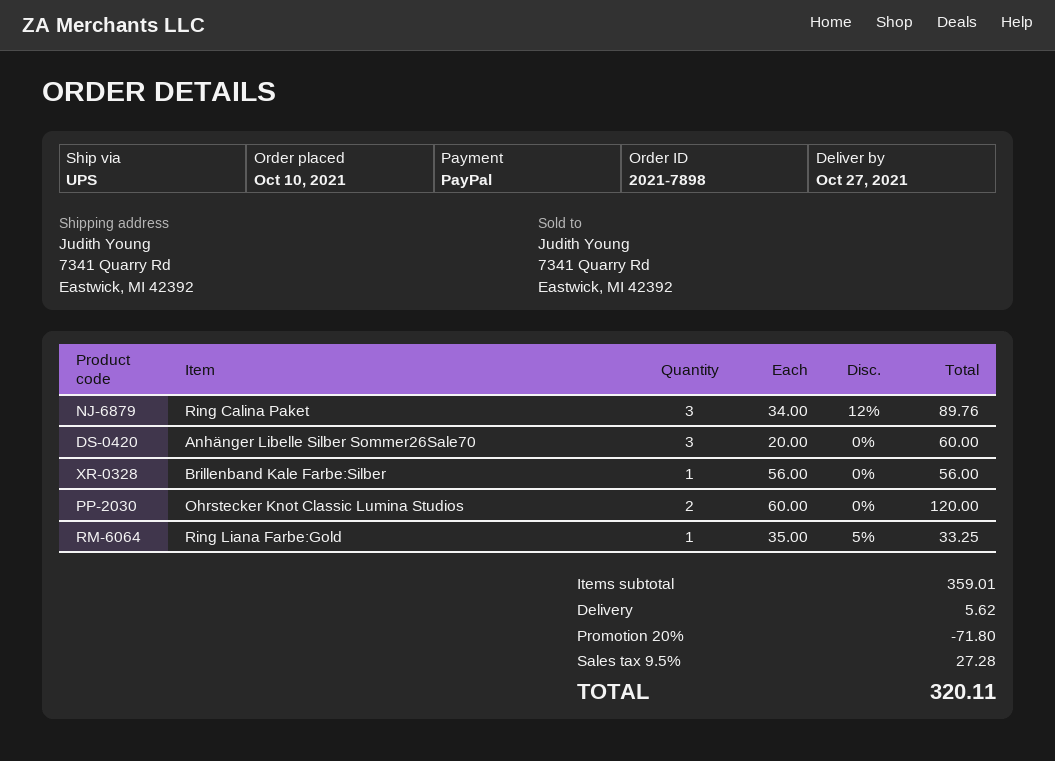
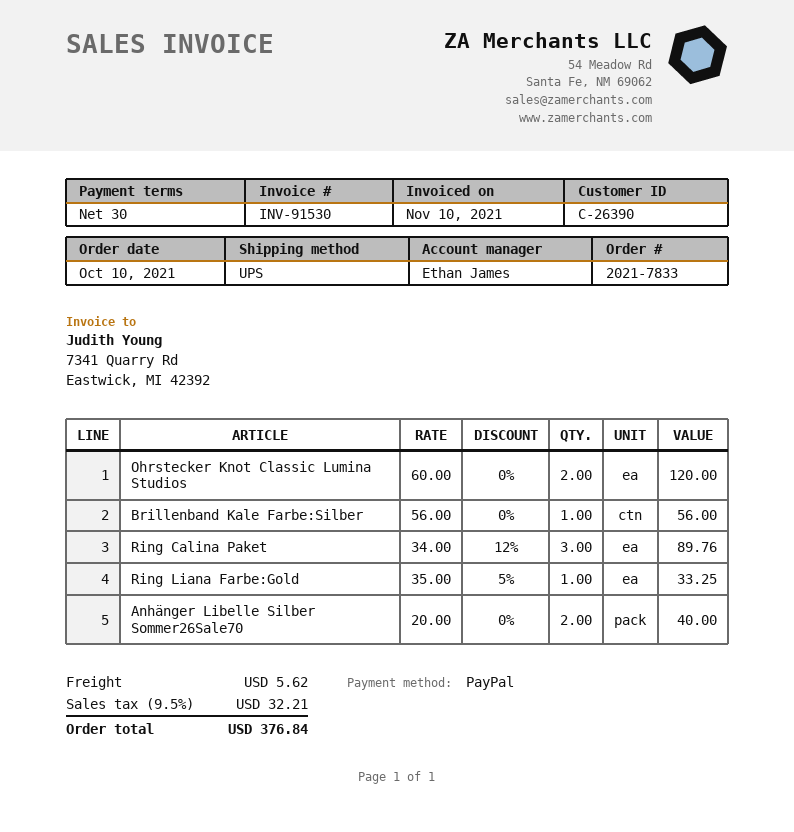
order number: 2021-7898 -> 2021-7833
Anhänger Libelle Silber Sommer26Sale70: 3 x 20.00 = 60.00 -> 2 x 20.00 = 40.00
discount: 20% = 71.80 -> none
tax: 9.5% = 27.28 -> 9.5% = 32.21
total: 320.11 -> 376.84

